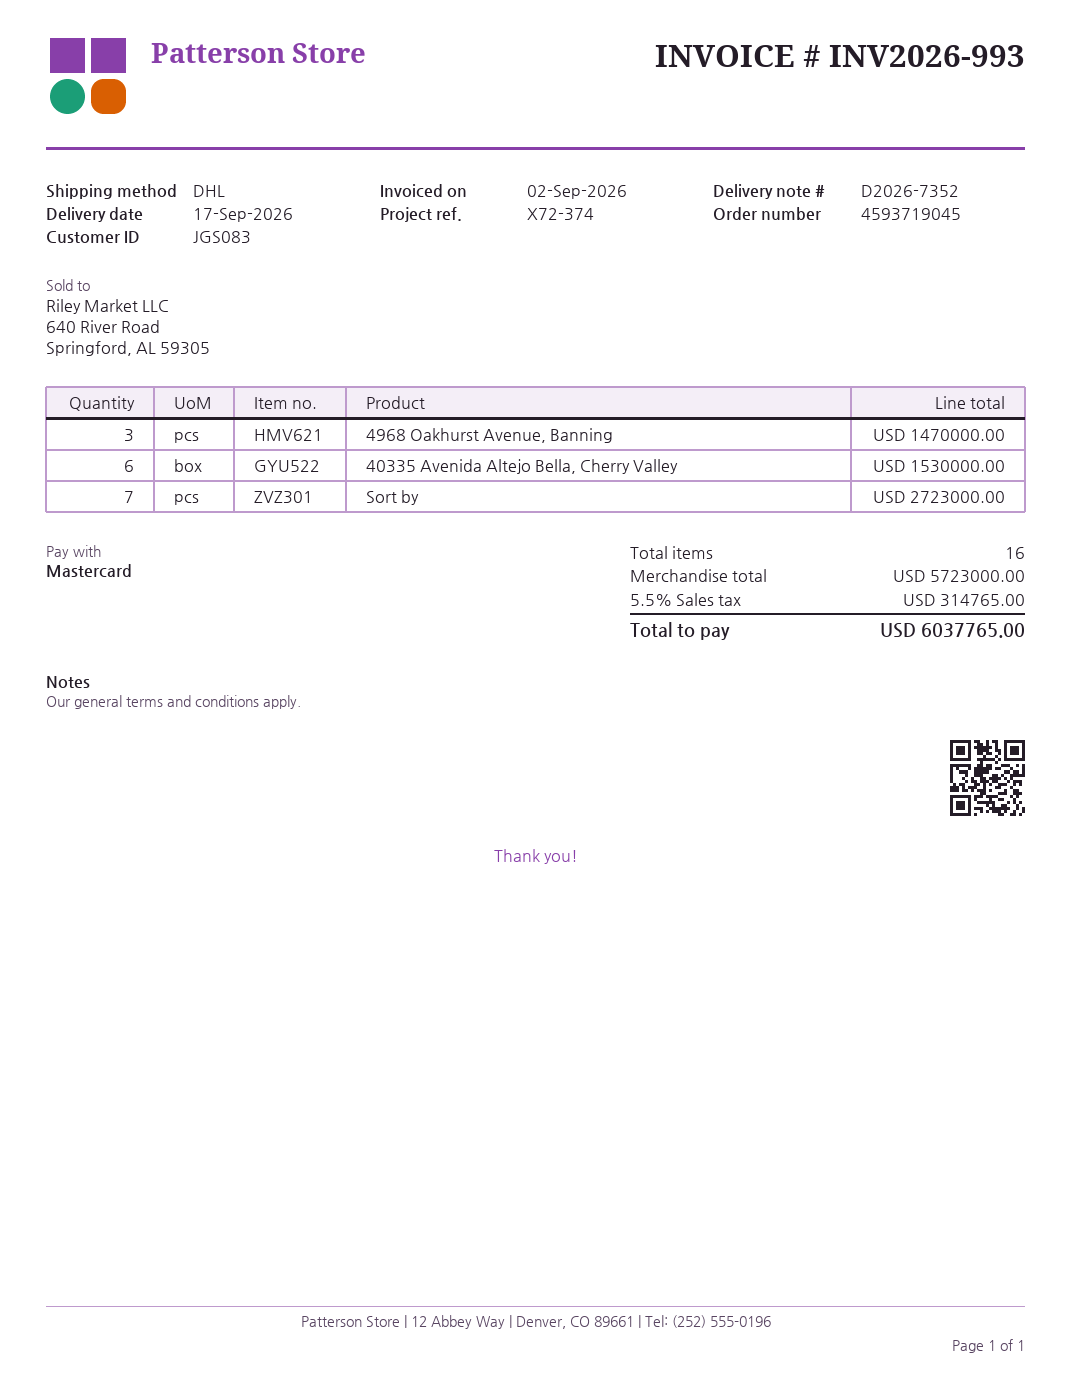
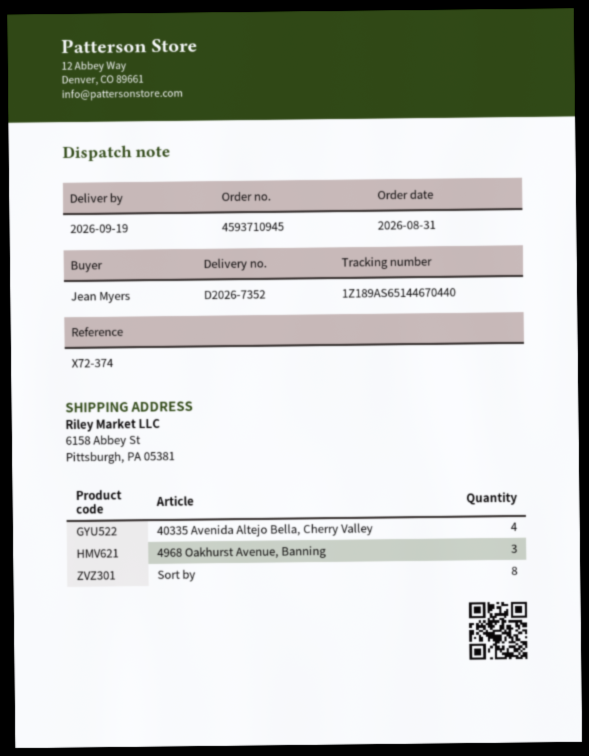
order number: 4593719045 -> 4593710945
delivery date: 2026-09-17 -> 2026-09-19
40335 Avenida Altejo Bella, Cherry Valley: 6 -> 4
Sort by: 7 -> 8

